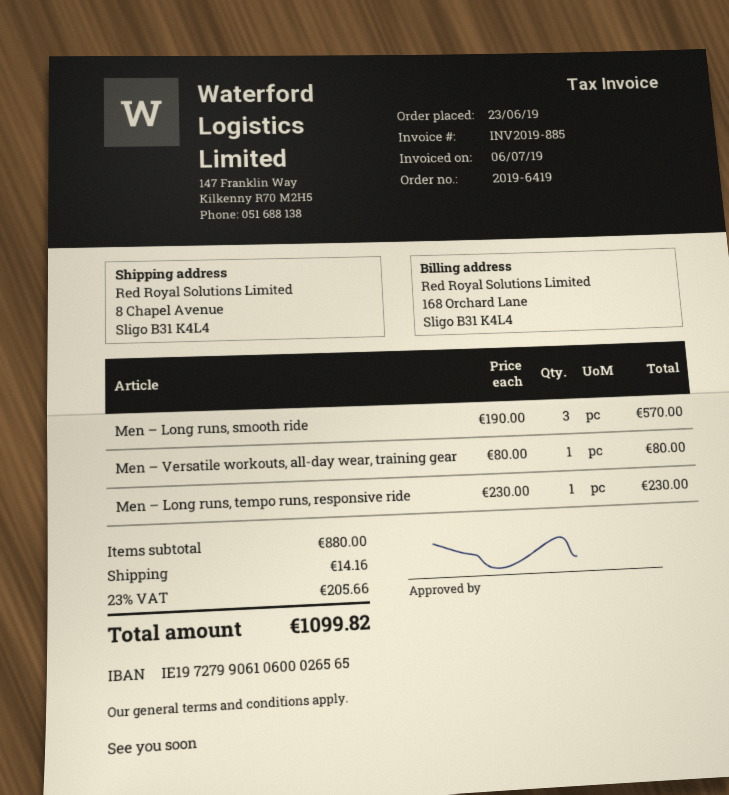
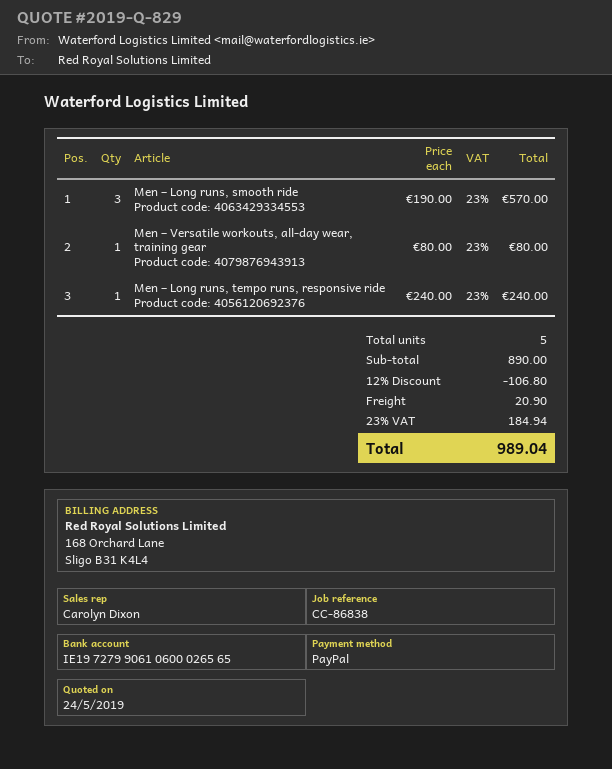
Men – Long runs, tempo runs, responsive ride: 1 x 230.00 = 230.00 -> 1 x 240.00 = 240.00
subtotal: 880.00 -> 890.00
discount: none -> 12% = 106.80
shipping: 14.16 -> 20.90
tax: 23% = 205.66 -> 23% = 184.94
total: 1099.82 -> 989.04

